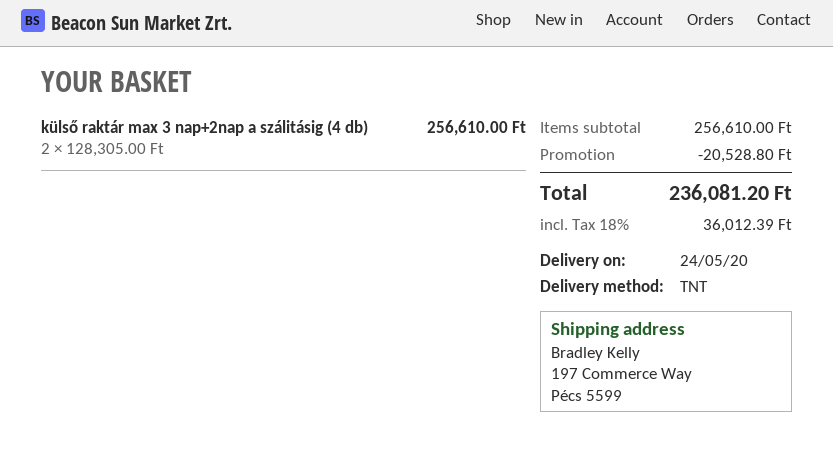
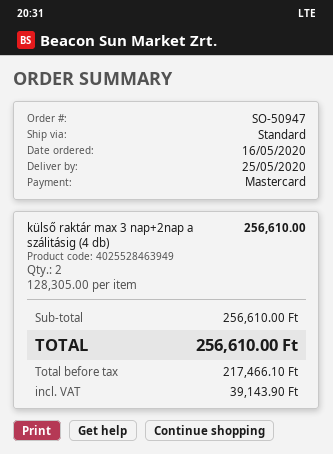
delivery date: 2020-05-24 -> 2020-05-25
shipping method: TNT -> standard
discount: 20528.80 -> none
tax: 36012.39 -> 39143.90
total: 236081.20 -> 256610.00

